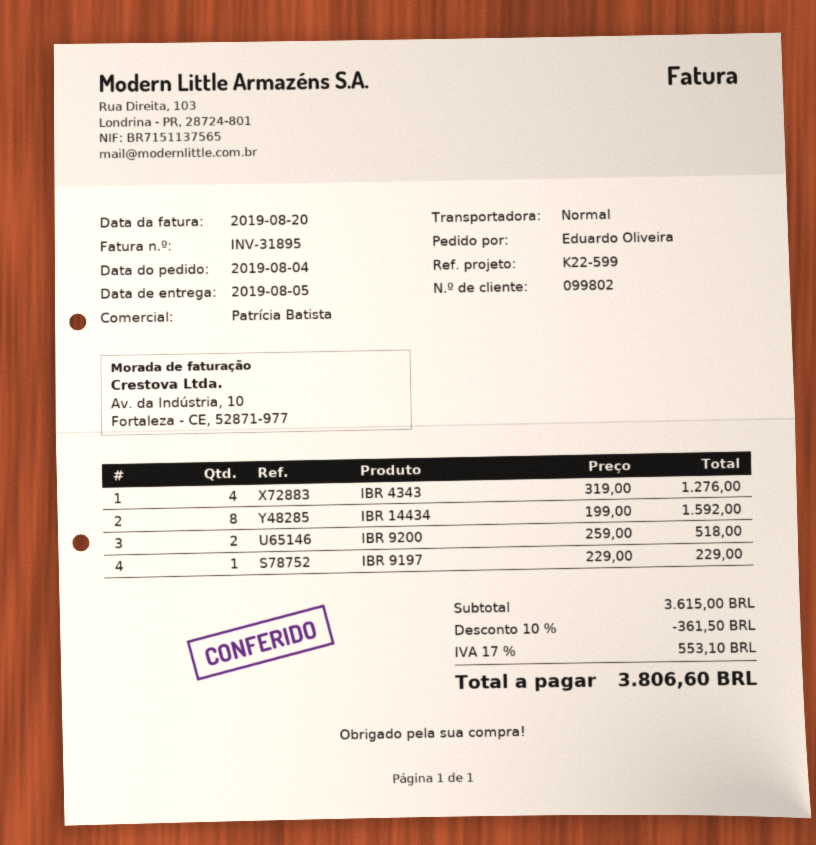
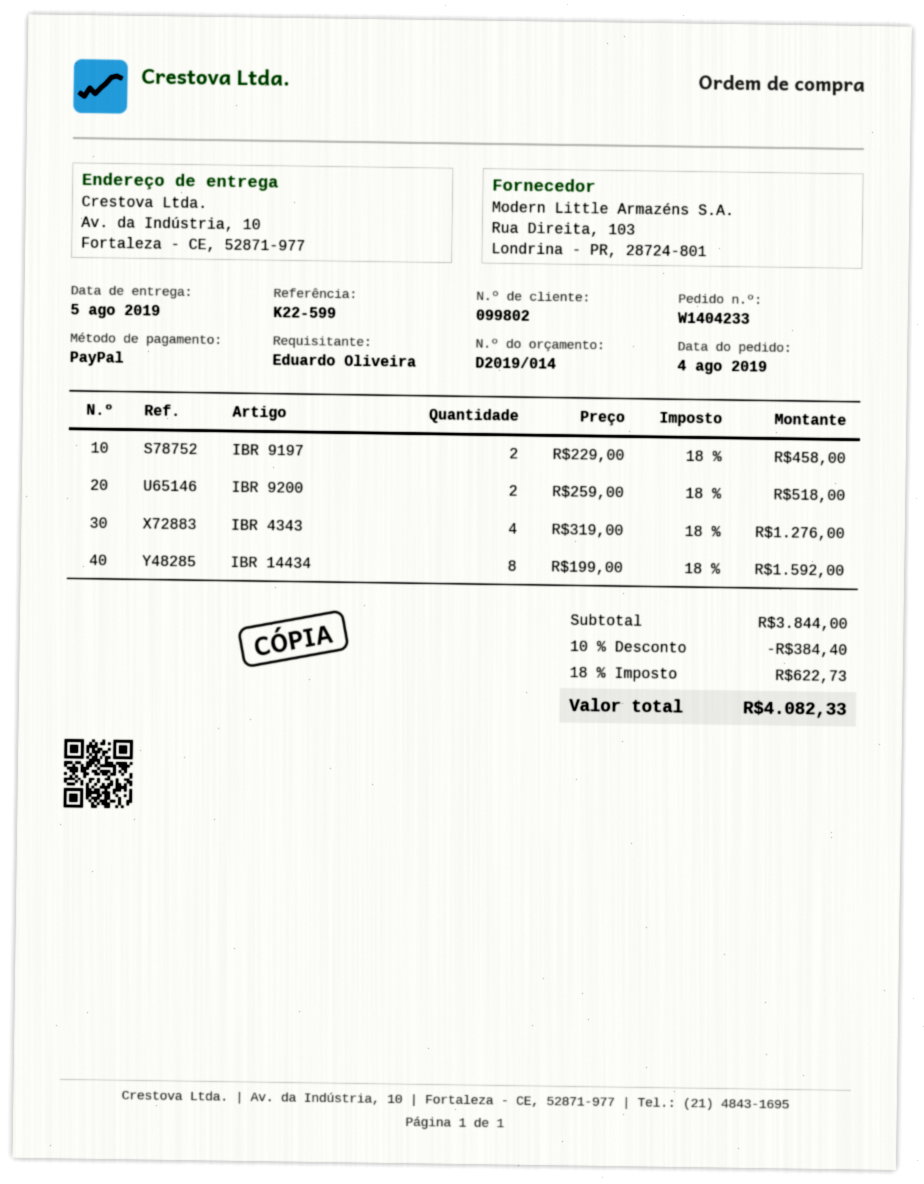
IBR 9197: 1 x 229.00 = 229.00 -> 2 x 229.00 = 458.00
subtotal: 3615.00 -> 3844.00
discount: 10% = 361.50 -> 10% = 384.40
tax: 17% = 553.10 -> 18% = 622.73
total: 3806.60 -> 4082.33

